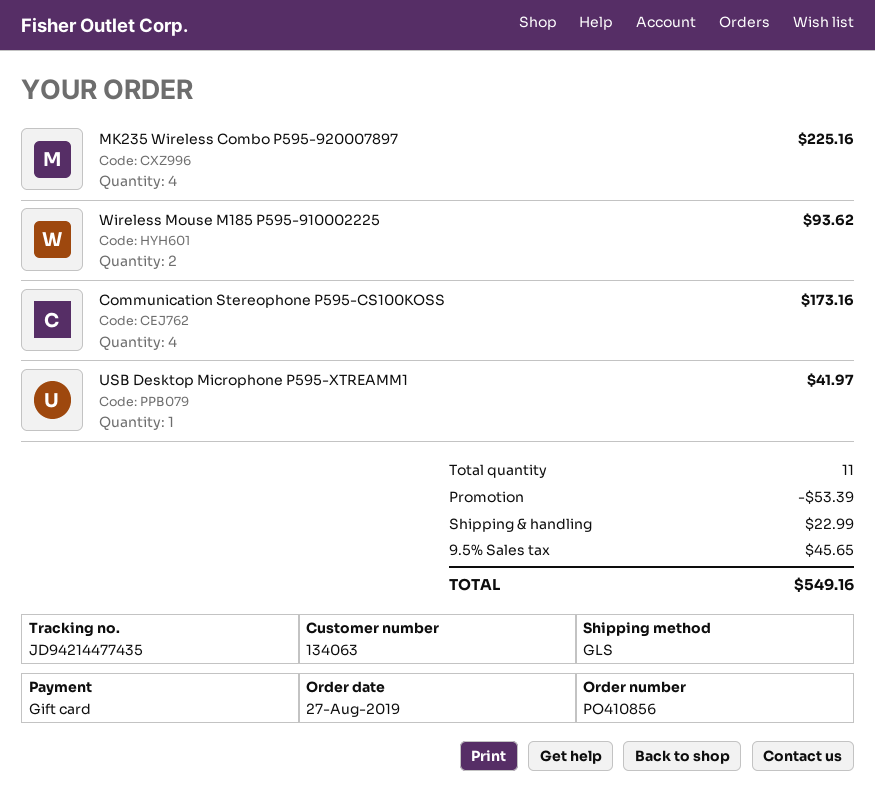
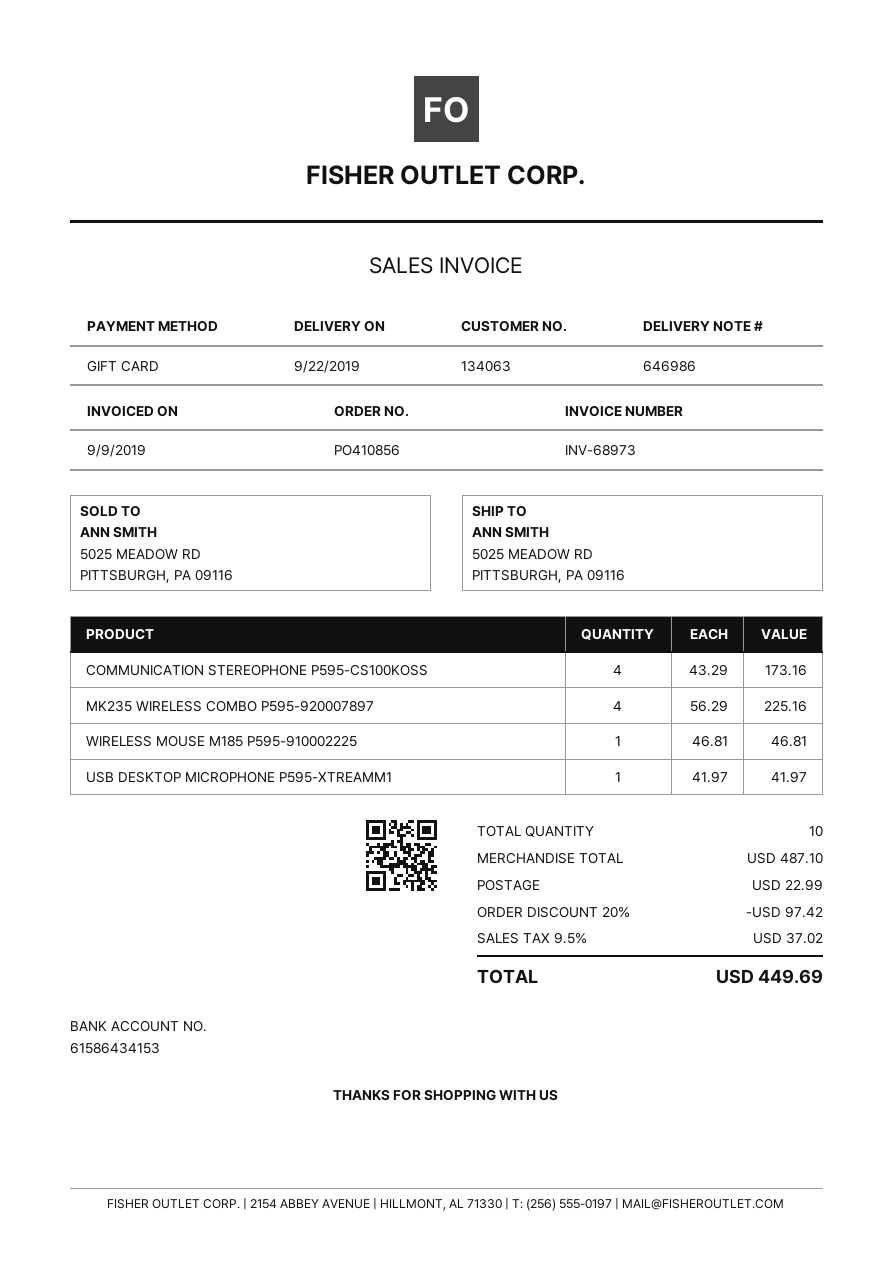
Wireless Mouse M185 P595-910002225: 2 for 93.62 -> 1 for 46.81
total quantity: 11 -> 10
discount: 53.39 -> 97.42
tax: 9.5% = 45.65 -> 9.5% = 37.02
total: 549.16 -> 449.69

